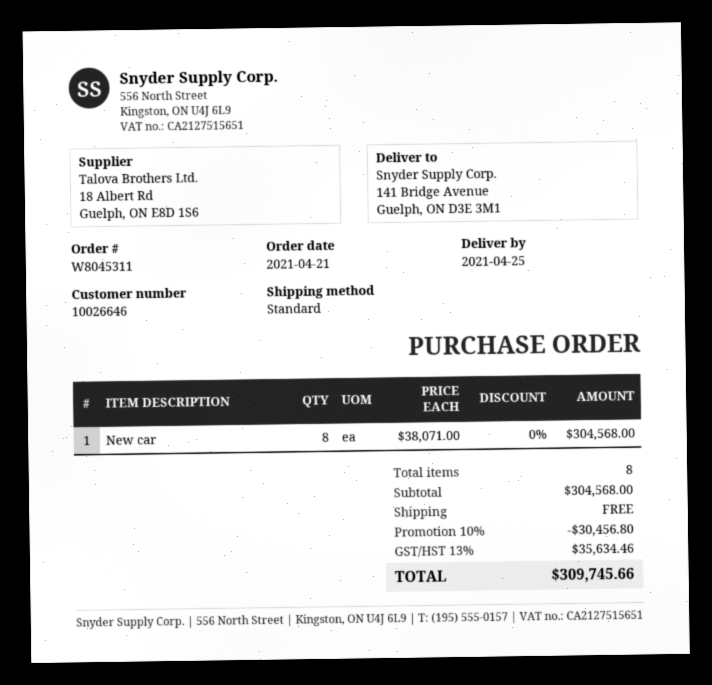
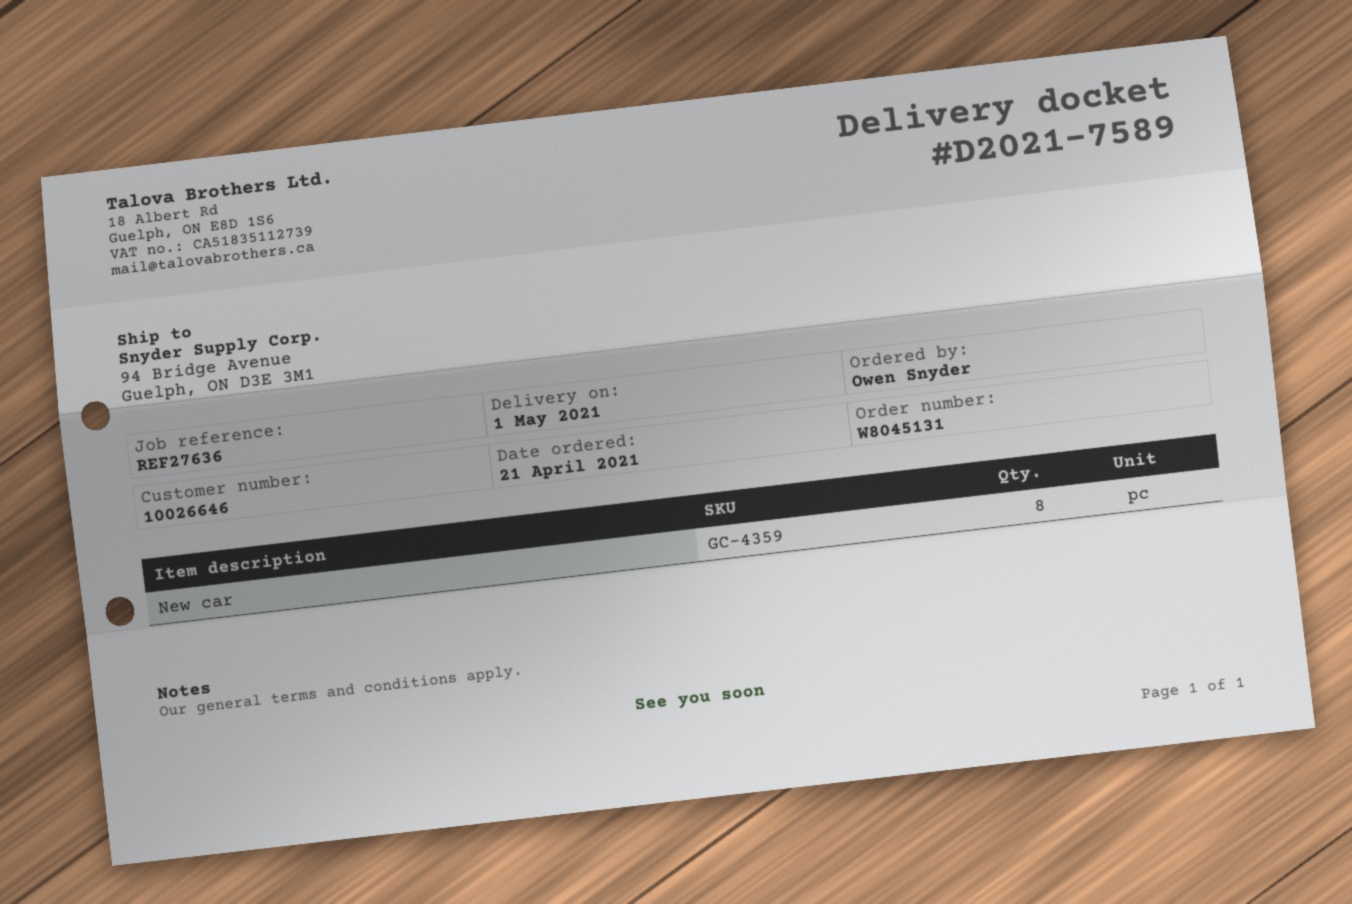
order number: W8045311 -> W8045131
delivery date: 2021-04-25 -> 2021-05-01
ship to: 141 Bridge Avenue, Guelph, ON D3E 3M1 -> 94 Bridge Avenue, Guelph, ON D3E 3M1

